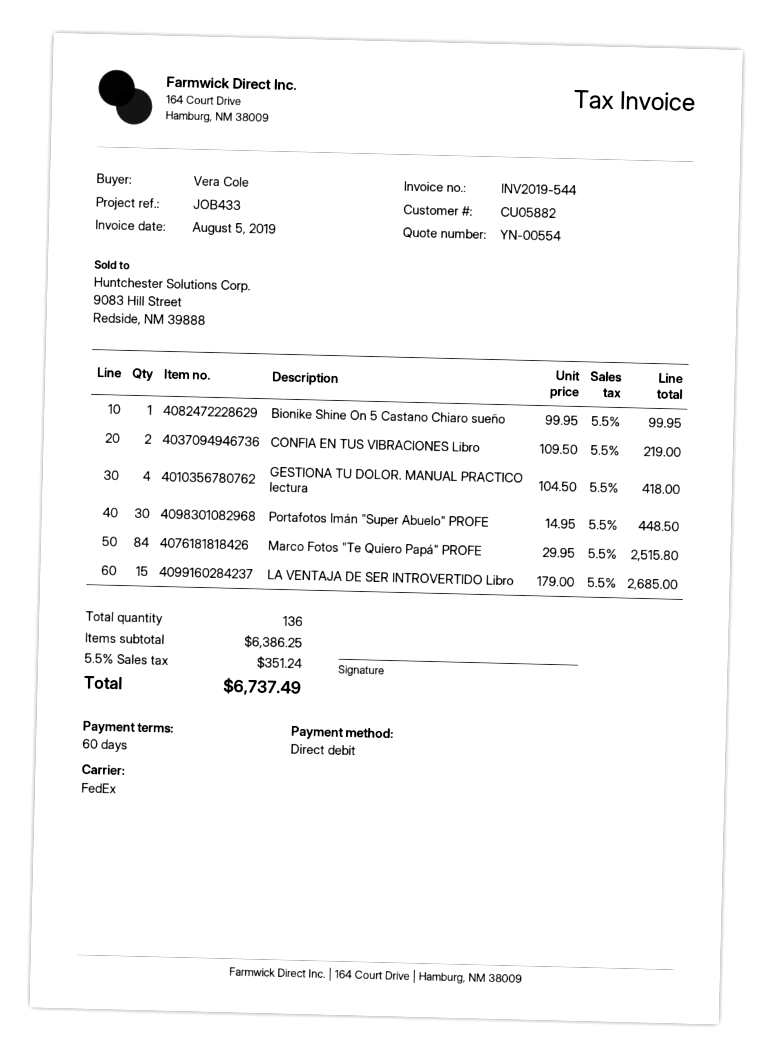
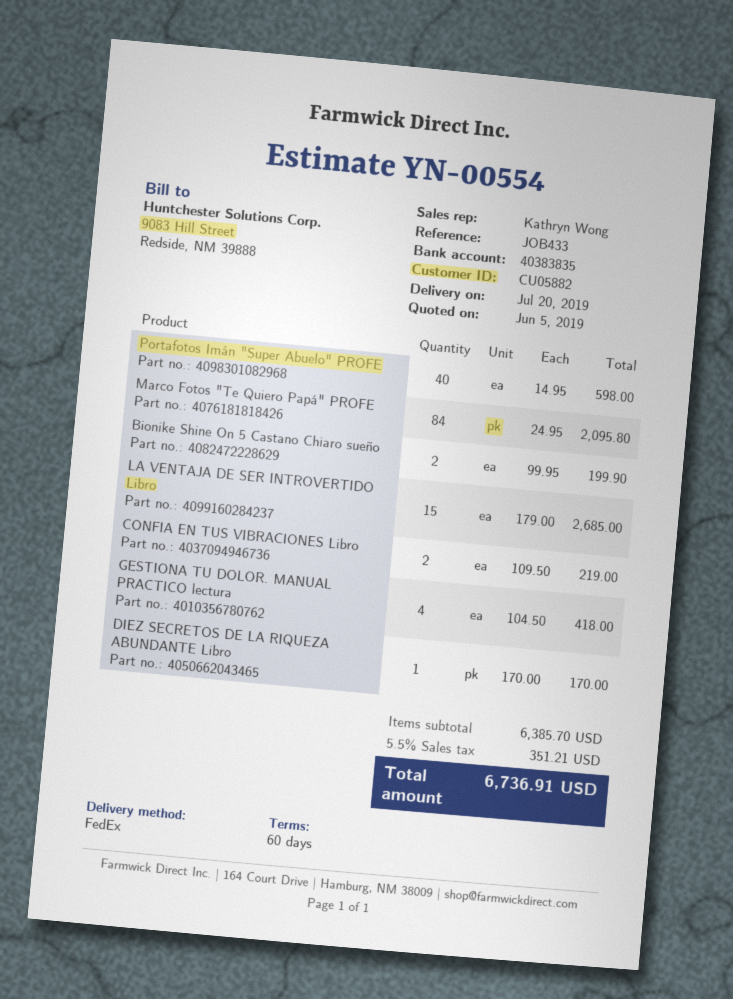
Bionike Shine On 5 Castano Chiaro sueño: 1 x 99.95 = 99.95 -> 2 x 99.95 = 199.90
Portafotos Imán "Super Abuelo" PROFE: 30 x 14.95 = 448.50 -> 40 x 14.95 = 598.00
Marco Fotos "Te Quiero Papá" PROFE: 84 x 29.95 = 2515.80 -> 84 x 24.95 = 2095.80
DIEZ SECRETOS DE LA RIQUEZA ABUNDANTE Libro: none -> 1 x 170.00 = 170.00
subtotal: 6386.25 -> 6385.70
tax: 5.5% = 351.24 -> 5.5% = 351.21
total: 6737.49 -> 6736.91

